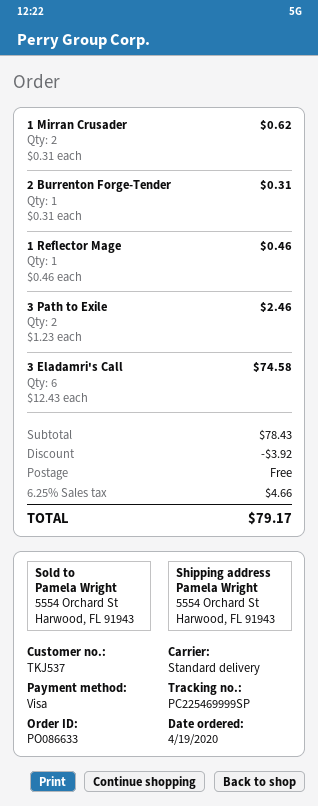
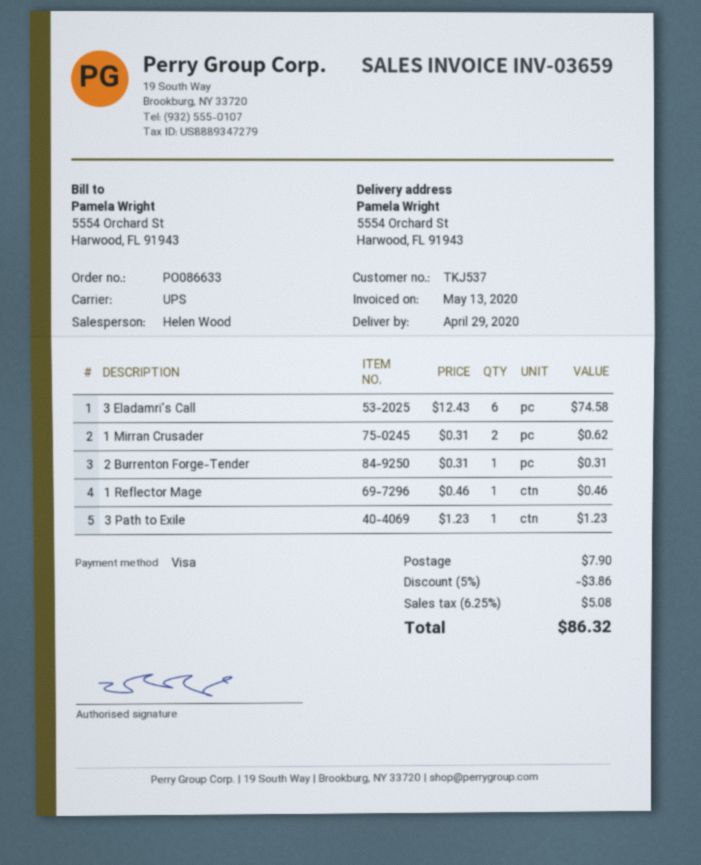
shipping method: standard -> UPS
3 Path to Exile: 2 x 1.23 = 2.46 -> 1 x 1.23 = 1.23
discount: 3.92 -> 3.86
shipping: 0.00 -> 7.90
tax: 6.25% = 4.66 -> 6.25% = 5.08
total: 79.17 -> 86.32

